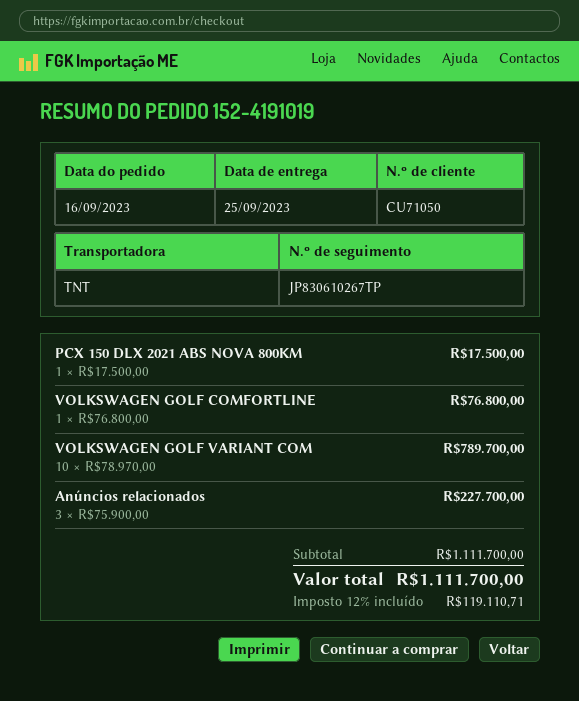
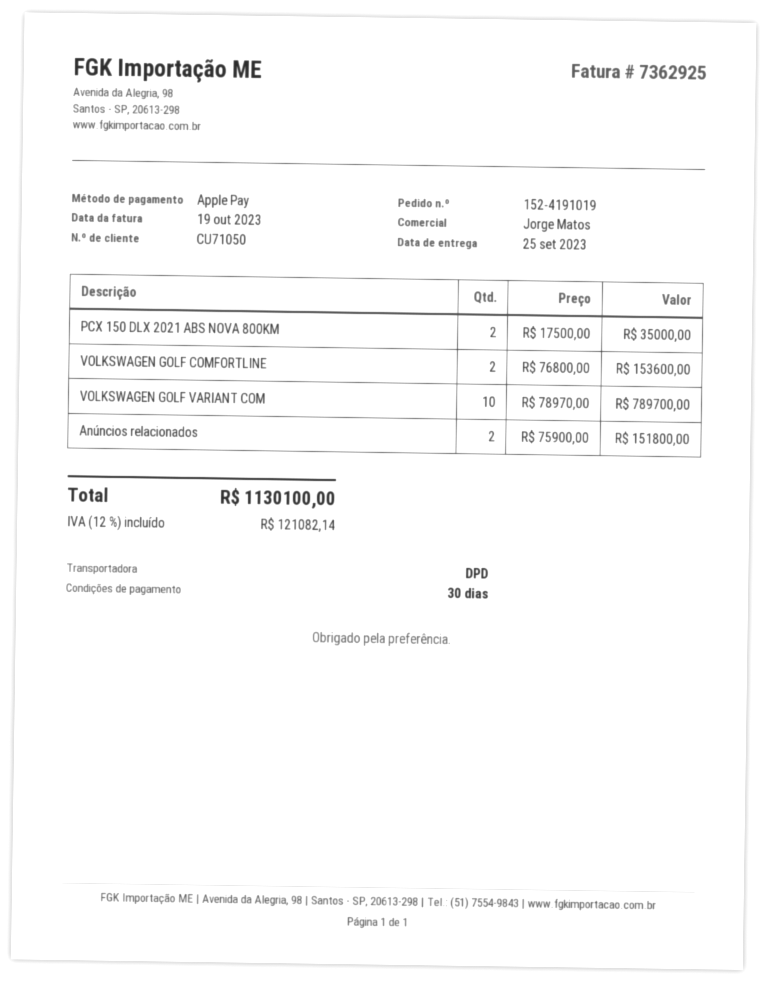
shipping method: TNT -> DPD
PCX 150 DLX 2021 ABS NOVA 800KM: 1 x 17500.00 = 17500.00 -> 2 x 17500.00 = 35000.00
VOLKSWAGEN GOLF COMFORTLINE: 1 x 76800.00 = 76800.00 -> 2 x 76800.00 = 153600.00
Anúncios relacionados: 3 x 75900.00 = 227700.00 -> 2 x 75900.00 = 151800.00
tax: 12% = 119110.71 -> 12% = 121082.14
total: 1111700.00 -> 1130100.00

